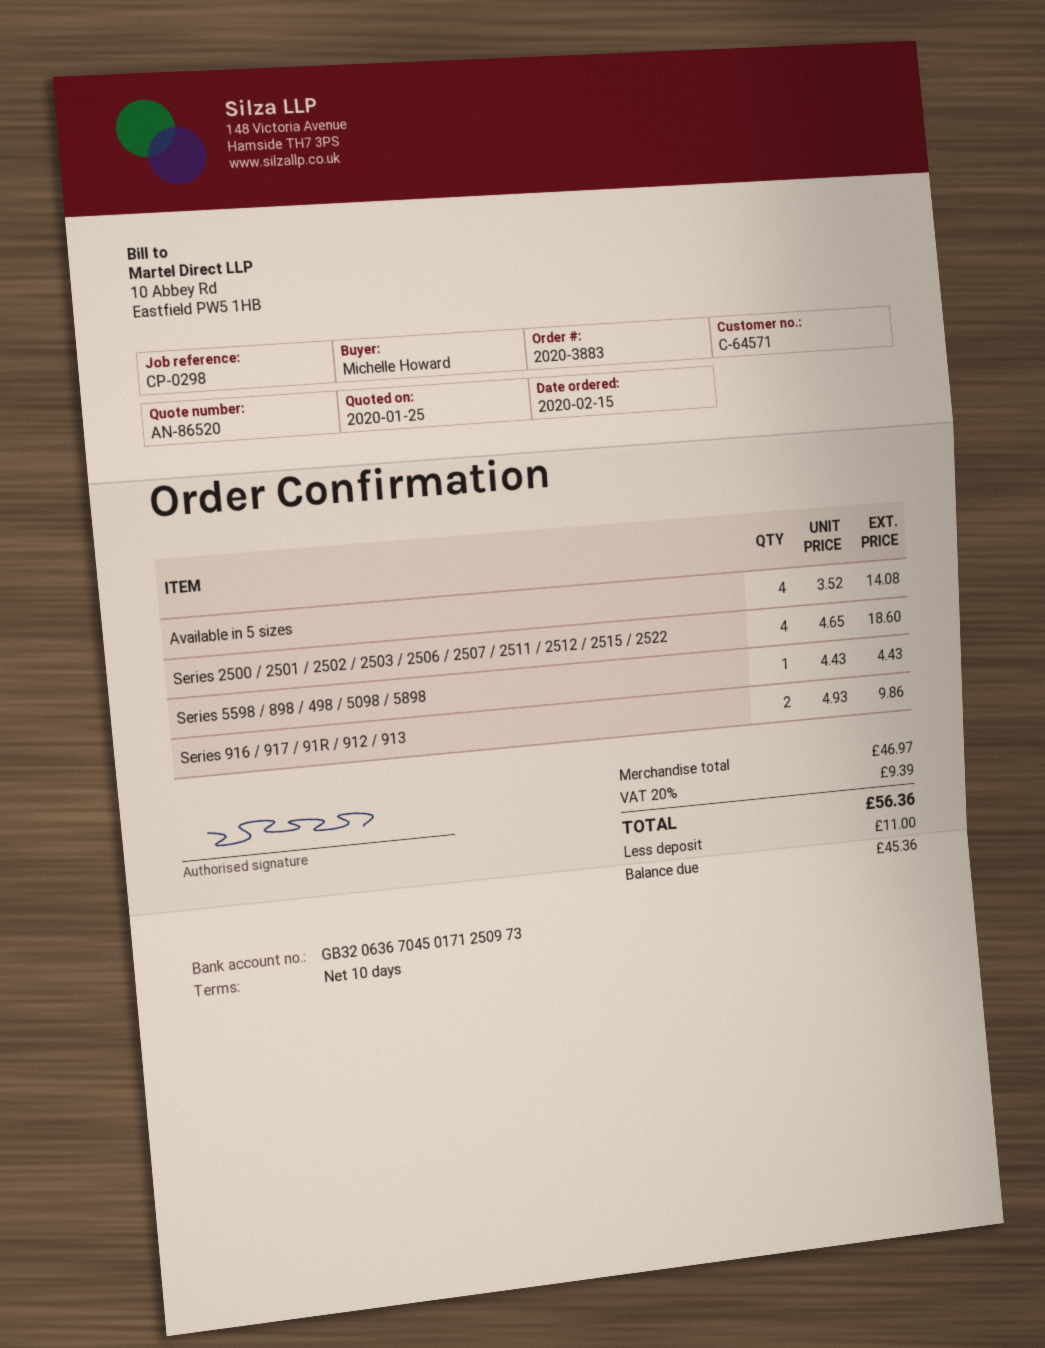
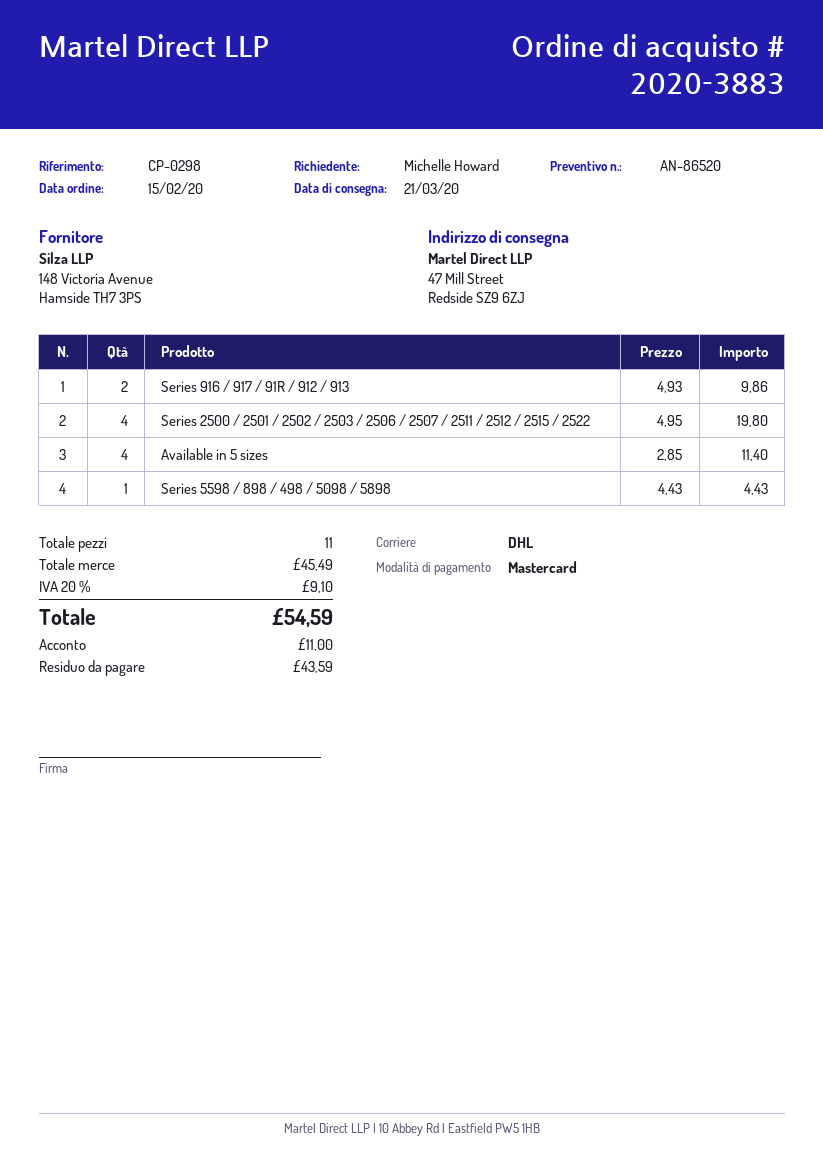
Available in 5 sizes: 4 x 3.52 = 14.08 -> 4 x 2.85 = 11.40
Series 2500 / 2501 / 2502 / 2503 / 2506 / 2507 / 2511 / 2512 / 2515 / 2522: 4 x 4.65 = 18.60 -> 4 x 4.95 = 19.80
subtotal: 46.97 -> 45.49
tax: 20% = 9.39 -> 20% = 9.10
total: 56.36 -> 54.59
balance: 45.36 -> 43.59

